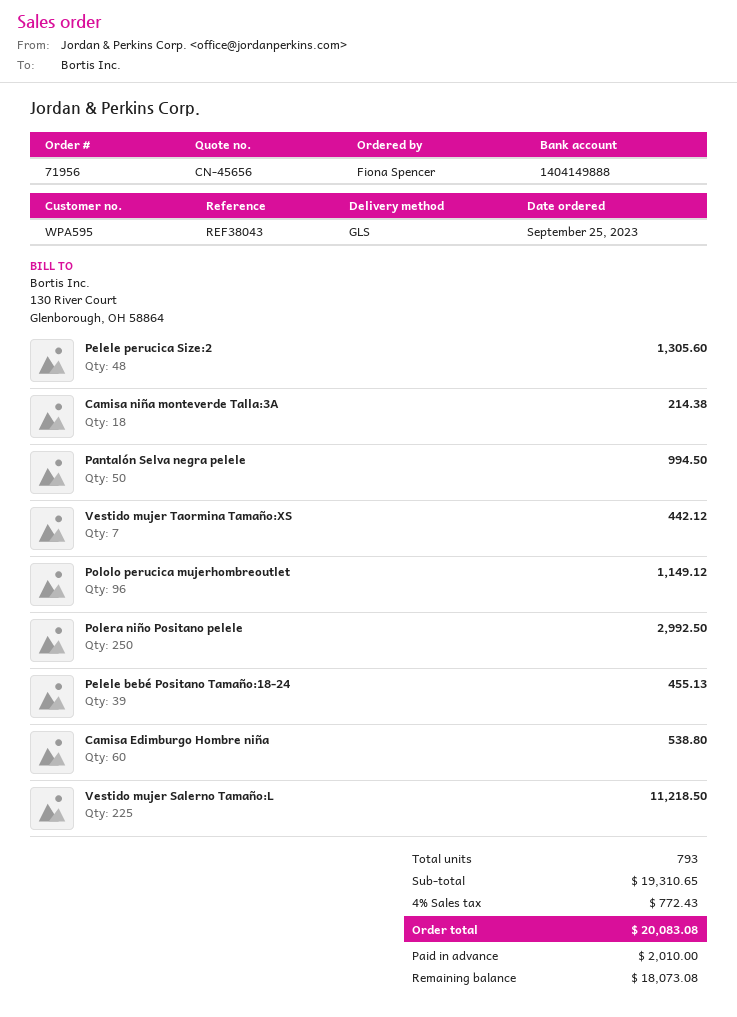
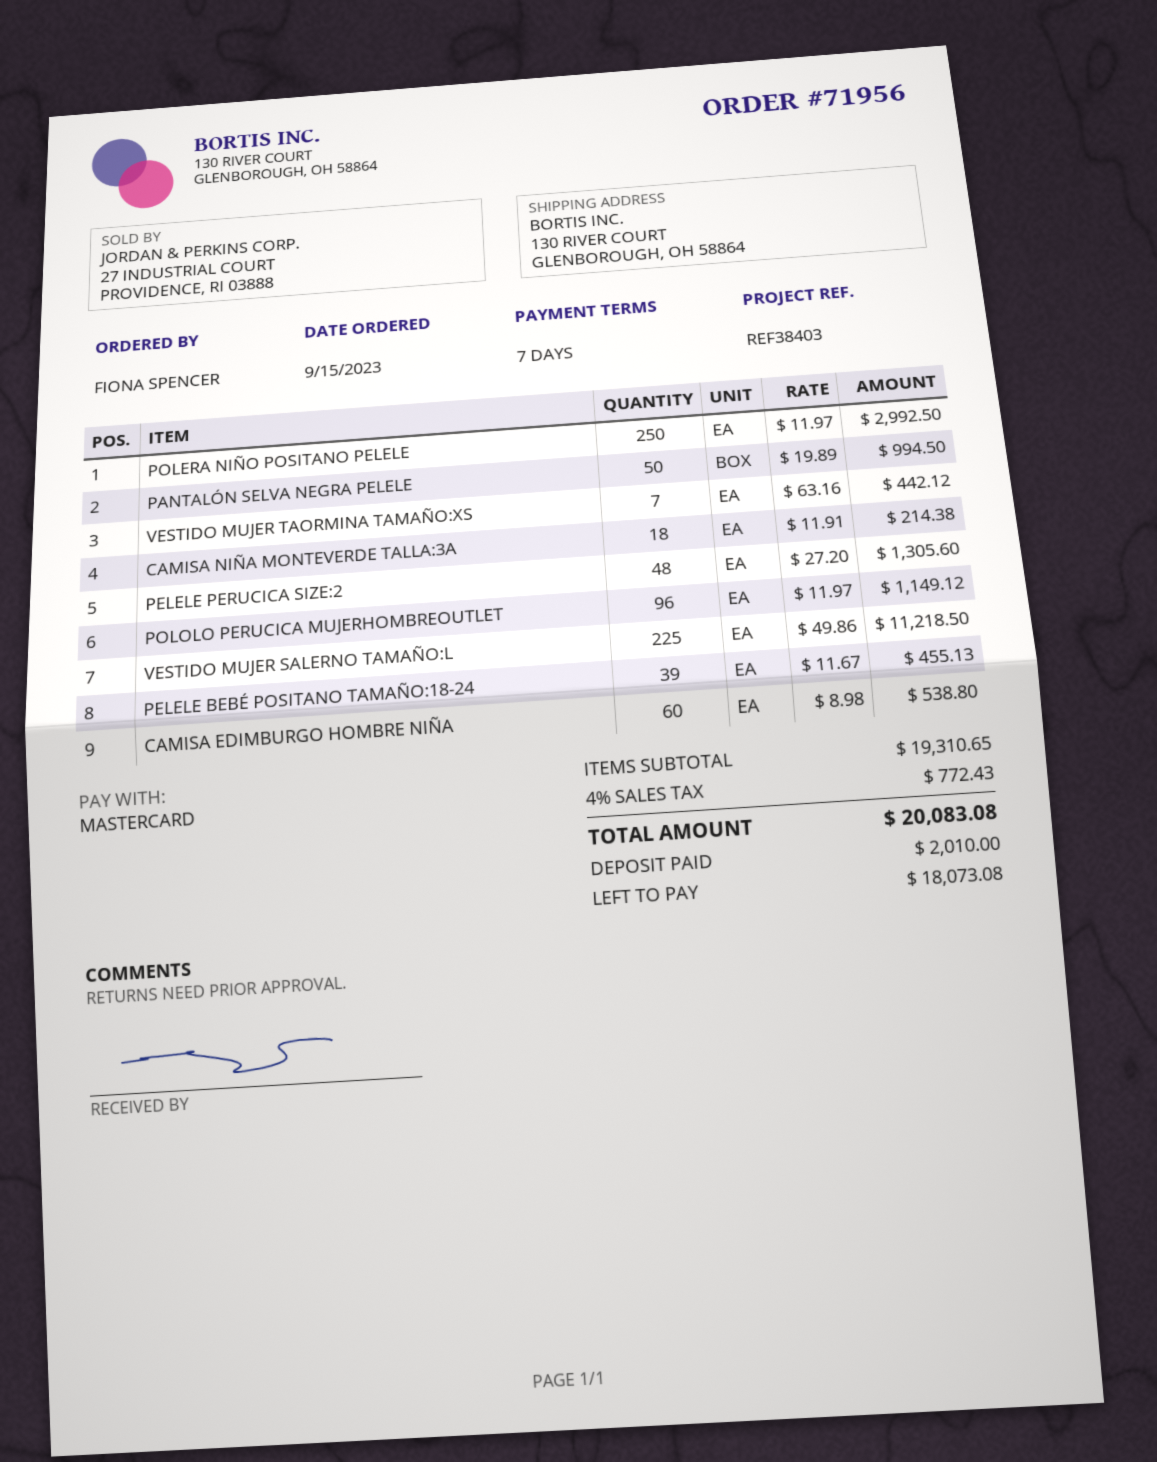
order date: 2023-09-25 -> 2023-09-15
reference: REF38043 -> REF38403

